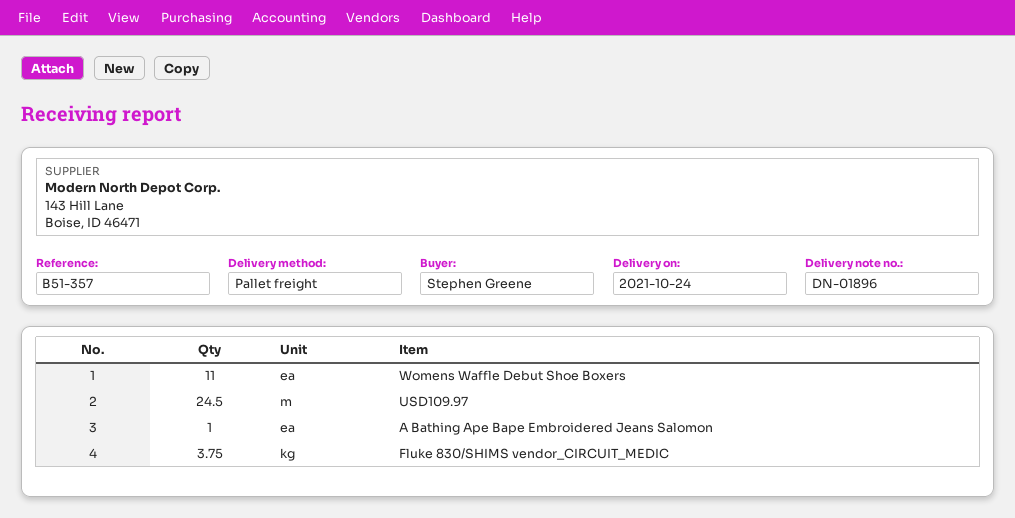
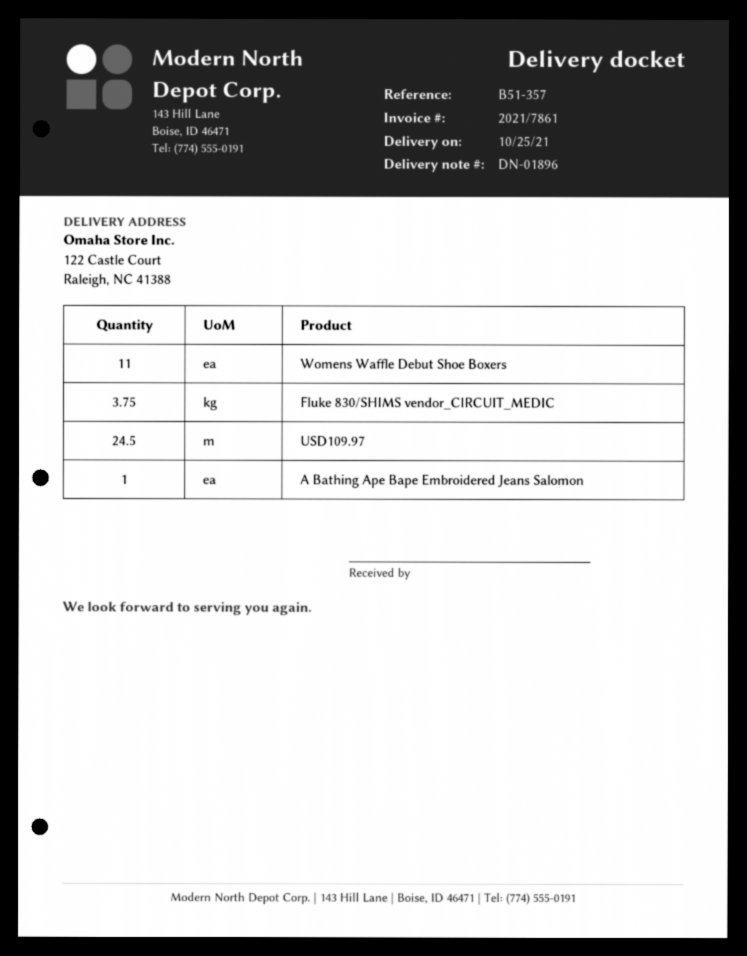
delivery date: 2021-10-24 -> 2021-10-25

